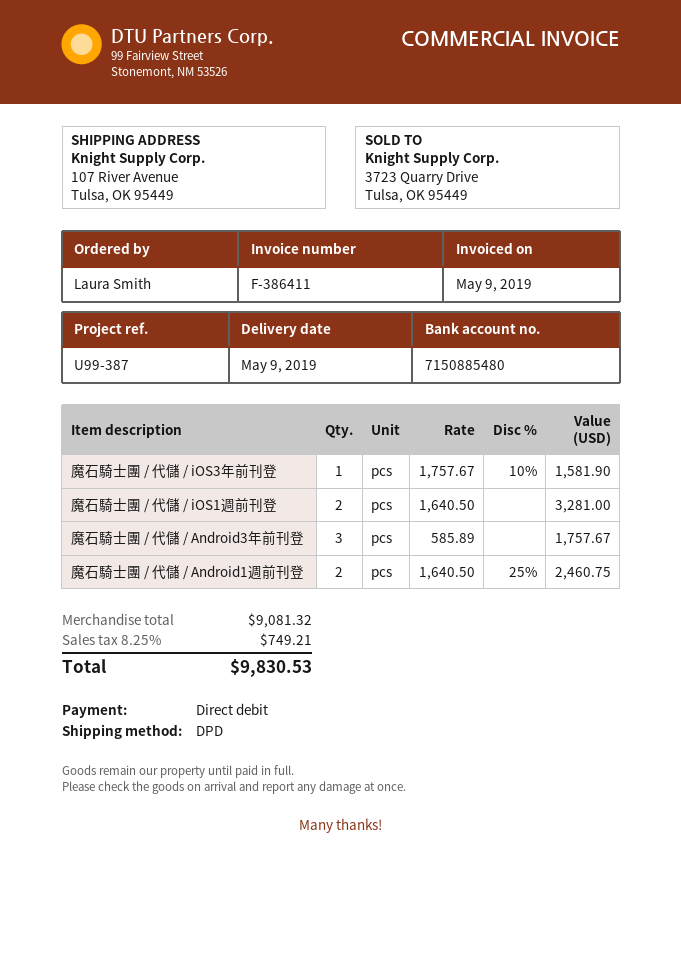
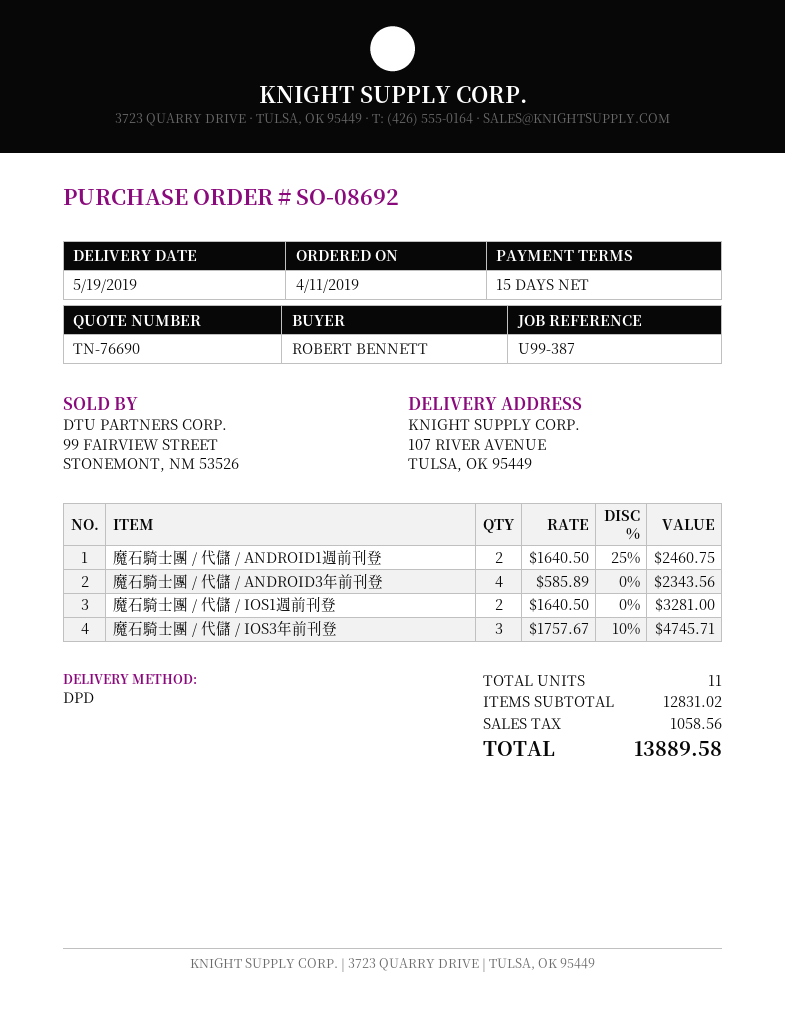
delivery date: 2019-05-09 -> 2019-05-19
ordered by: Laura Smith -> ROBERT BENNETT
魔石騎士團 / 代儲 / iOS3年前刊登: 1 x 1757.67 - 10% = 1581.90 -> 3 x 1757.67 - 10% = 4745.71
魔石騎士團 / 代儲 / Android3年前刊登: 3 x 585.89 = 1757.67 -> 4 x 585.89 = 2343.56
subtotal: 9081.32 -> 12831.02
tax: 749.21 -> 1058.56
total: 9830.53 -> 13889.58

